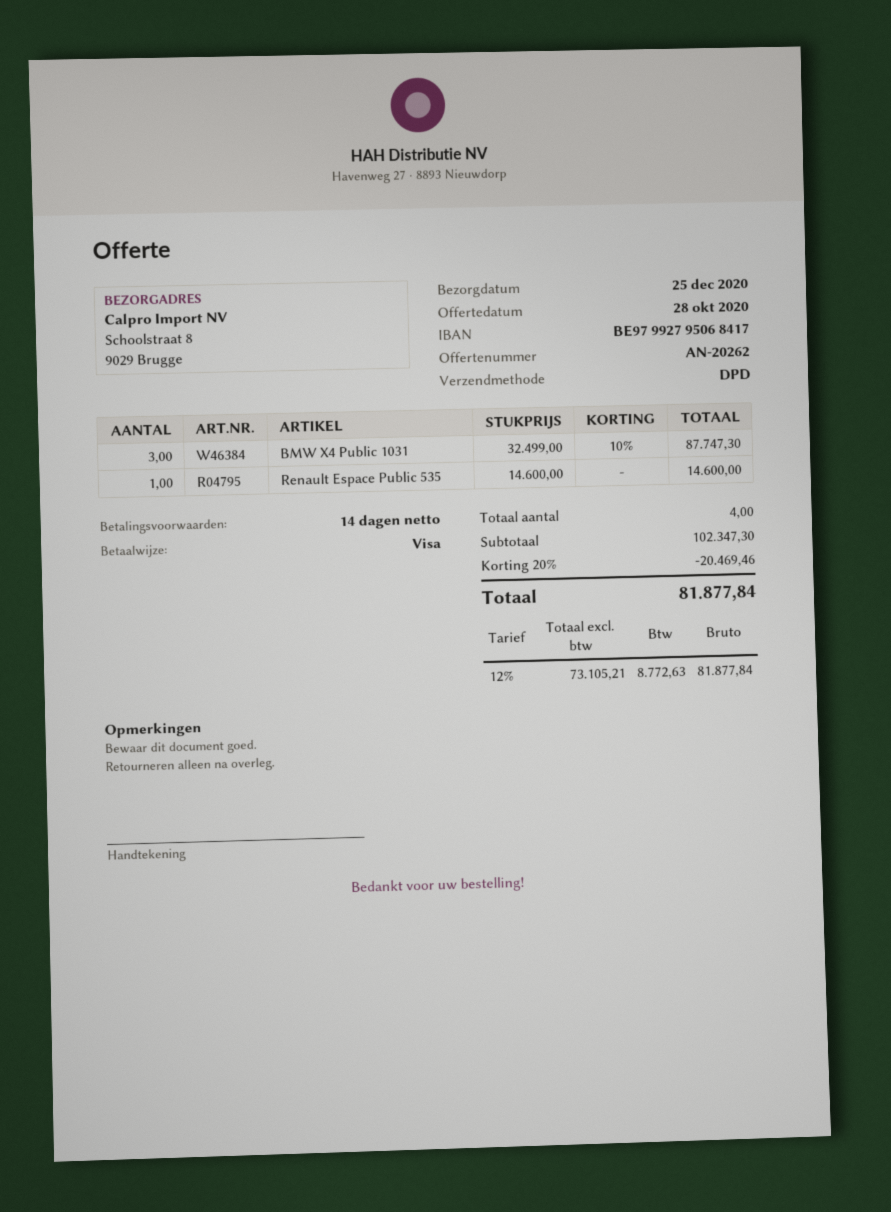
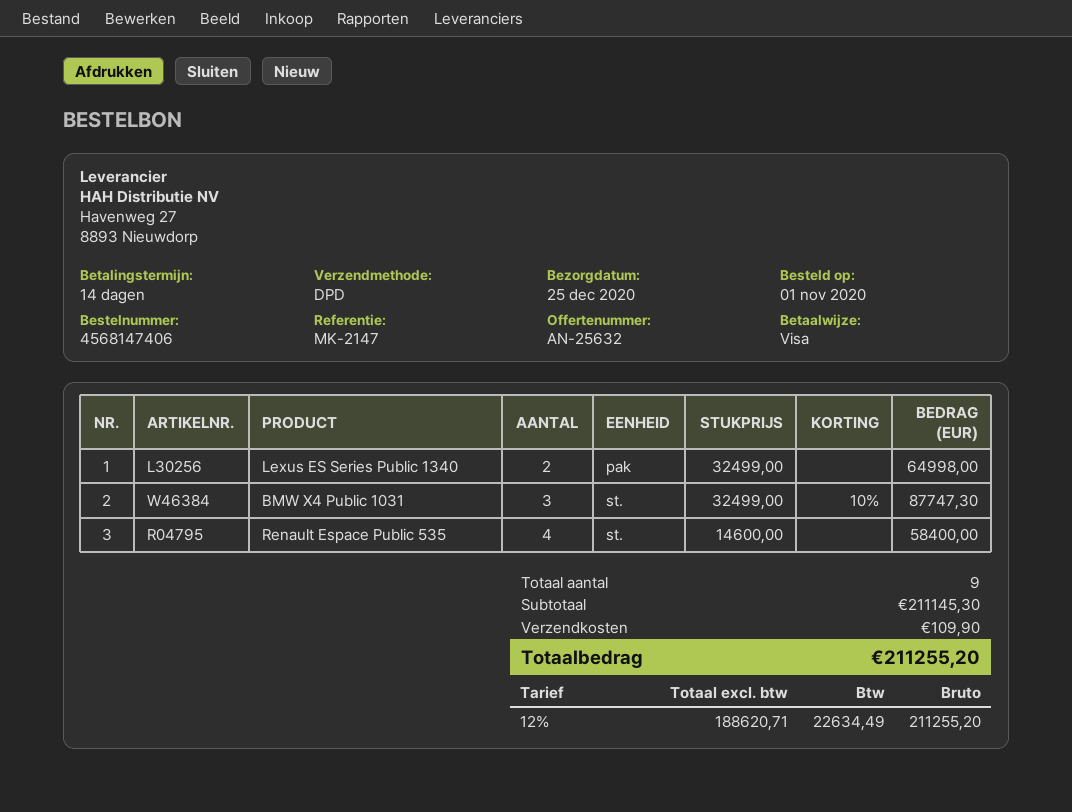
quote number: AN-20262 -> AN-25632
Renault Espace Public 535: 1 x 14600.00 = 14600.00 -> 4 x 14600.00 = 58400.00
Lexus ES Series Public 1340: none -> 2 x 32499.00 = 64998.00
total quantity: 4 -> 9
subtotal: 102347.30 -> 211145.30
discount: 20% = 20469.46 -> none
shipping: none -> 109.90
net: 73105.21 -> 188620.71
tax: 12% = 8772.63 -> 12% = 22634.49
total: 81877.84 -> 211255.20

